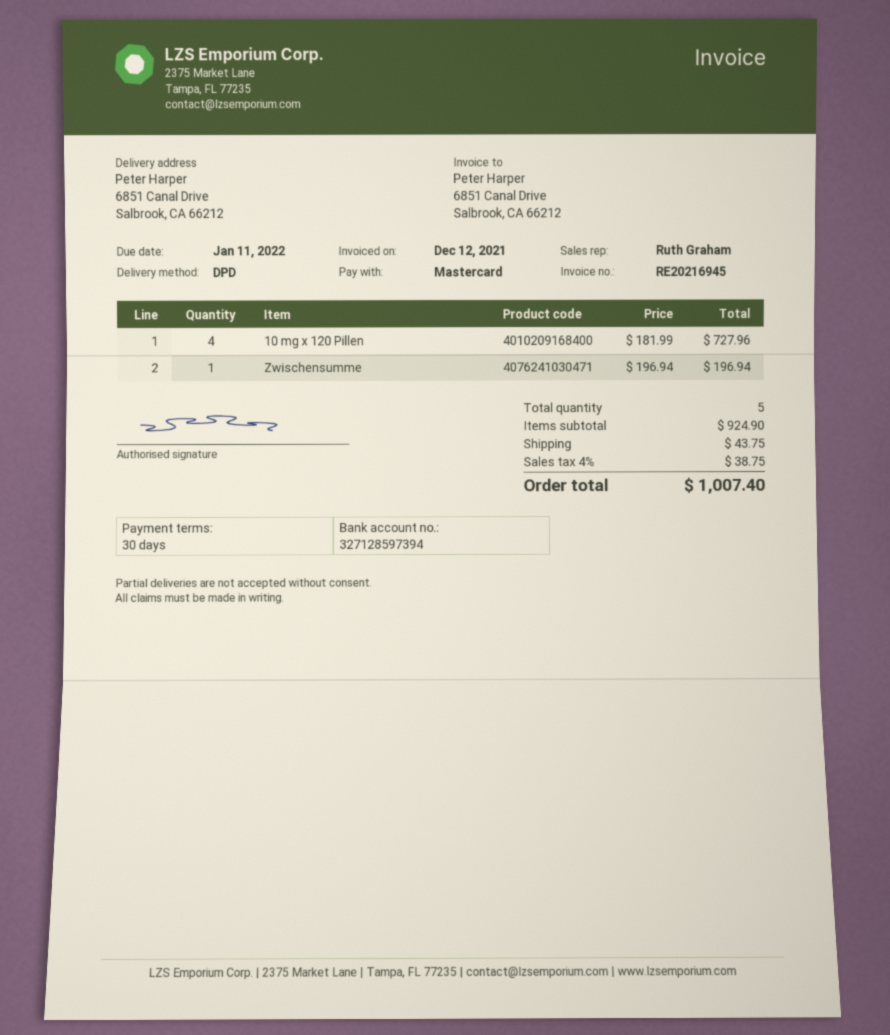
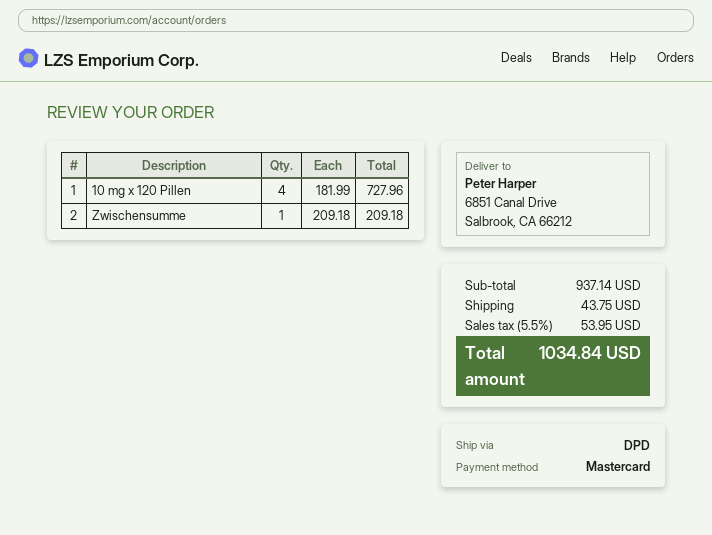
Zwischensumme: 1 x 196.94 = 196.94 -> 1 x 209.18 = 209.18
subtotal: 924.90 -> 937.14
tax: 4% = 38.75 -> 5.5% = 53.95
total: 1007.40 -> 1034.84

